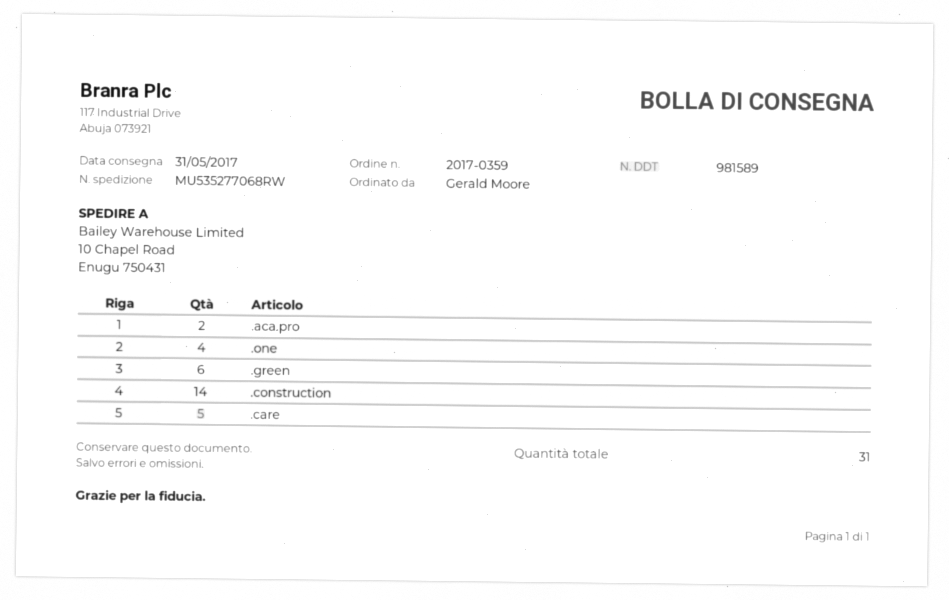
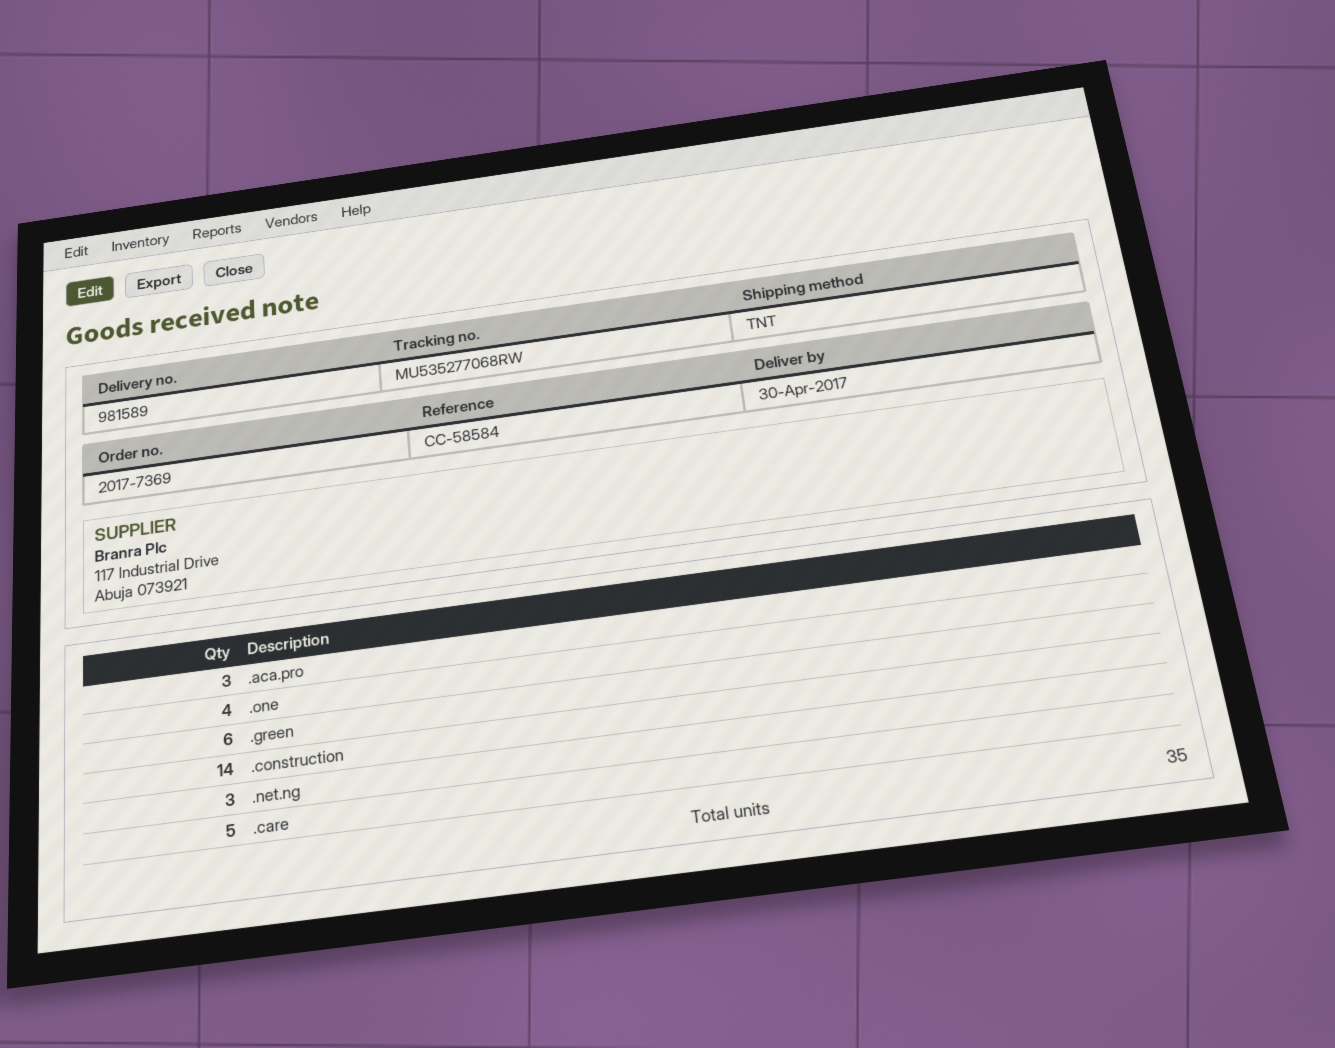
order number: 2017-0359 -> 2017-7369
delivery date: 2017-05-31 -> 2017-04-30
.aca.pro: 2 -> 3
.net.ng: none -> 3
total quantity: 31 -> 35

